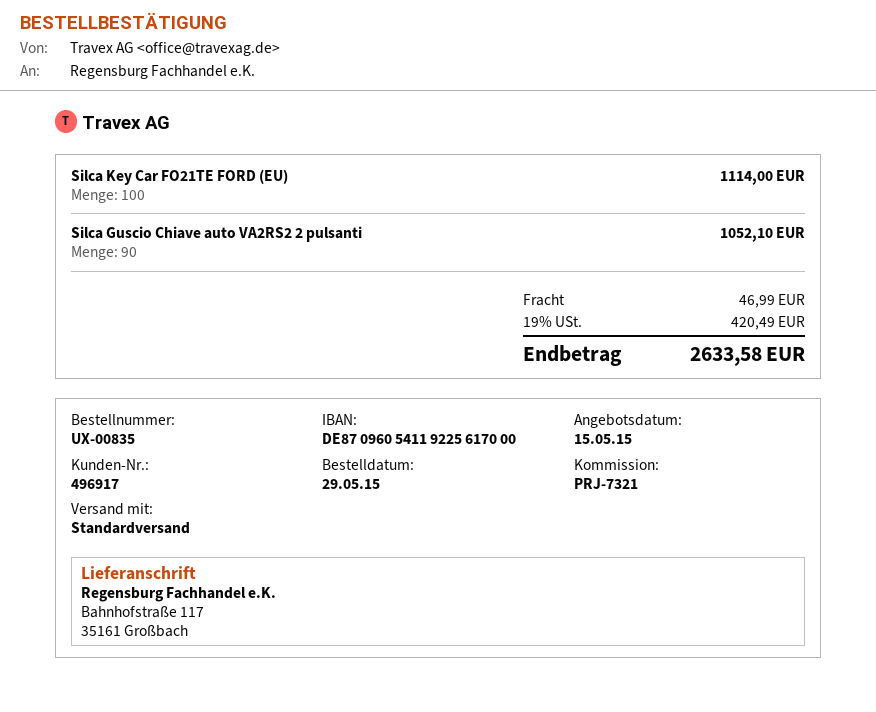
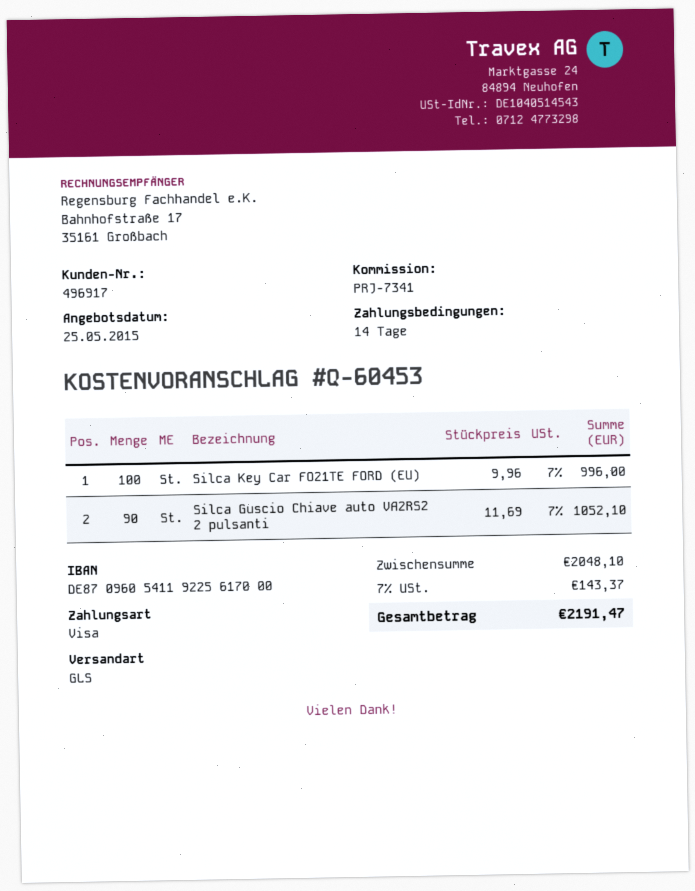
quote date: 2015-05-15 -> 2015-05-25
reference: PRJ-7321 -> PRJ-7341
shipping method: standard -> GLS
Silca Key Car FO21TE FORD (EU): 100 for 1114.00 -> 100 for 996.00
shipping: 46.99 -> none
tax: 19% = 420.49 -> 7% = 143.37
total: 2633.58 -> 2191.47

